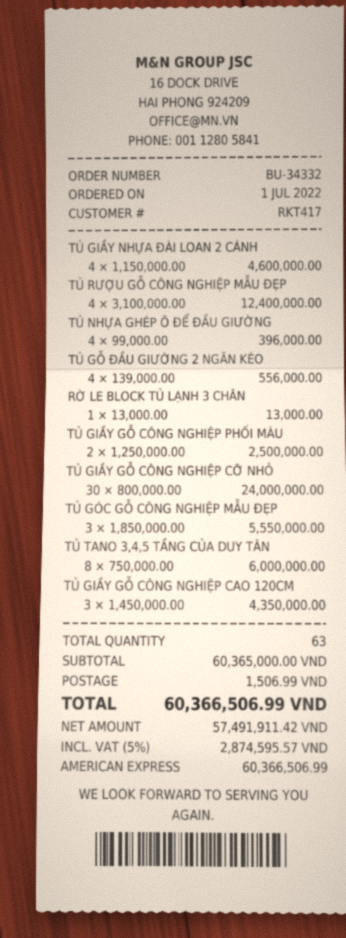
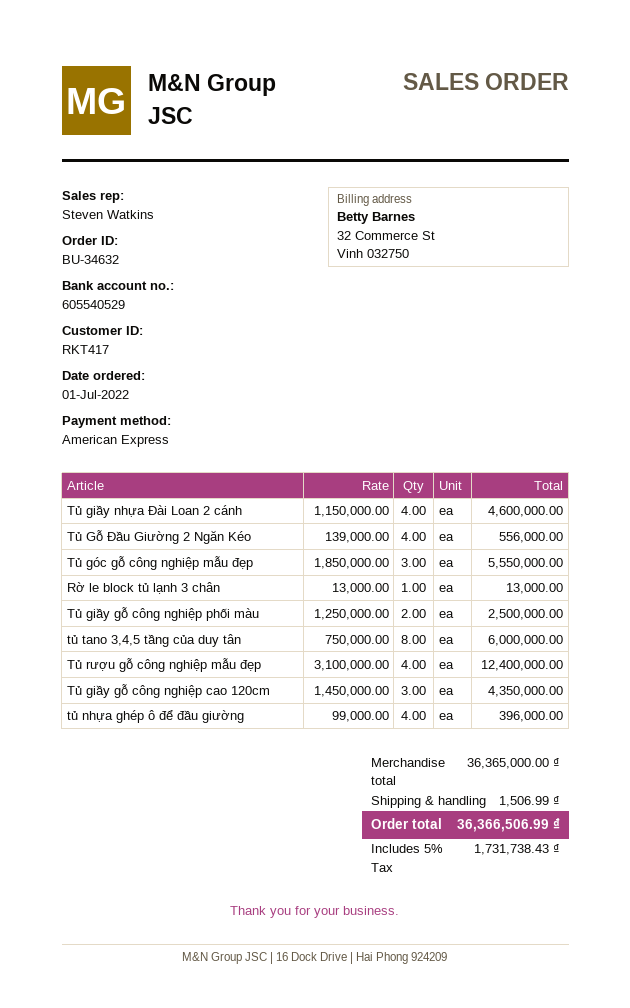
order number: BU-34332 -> BU-34632
TỦ GIẦY GỖ CÔNG NGHIỆP CỠ NHỎ: 30 x 800000.00 = 24000000.00 -> none
subtotal: 60365000.00 -> 36365000.00
tax: 5% = 2874595.57 -> 5% = 1731738.43
total: 60366506.99 -> 36366506.99

